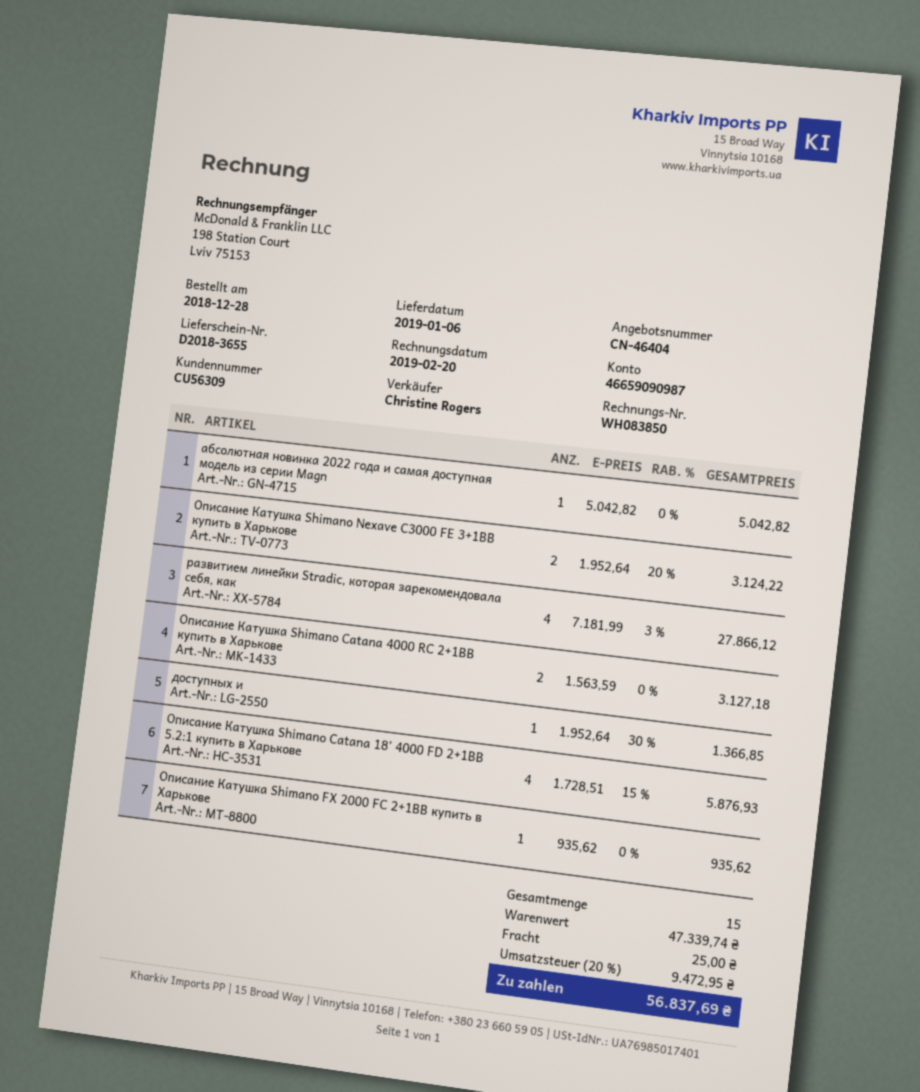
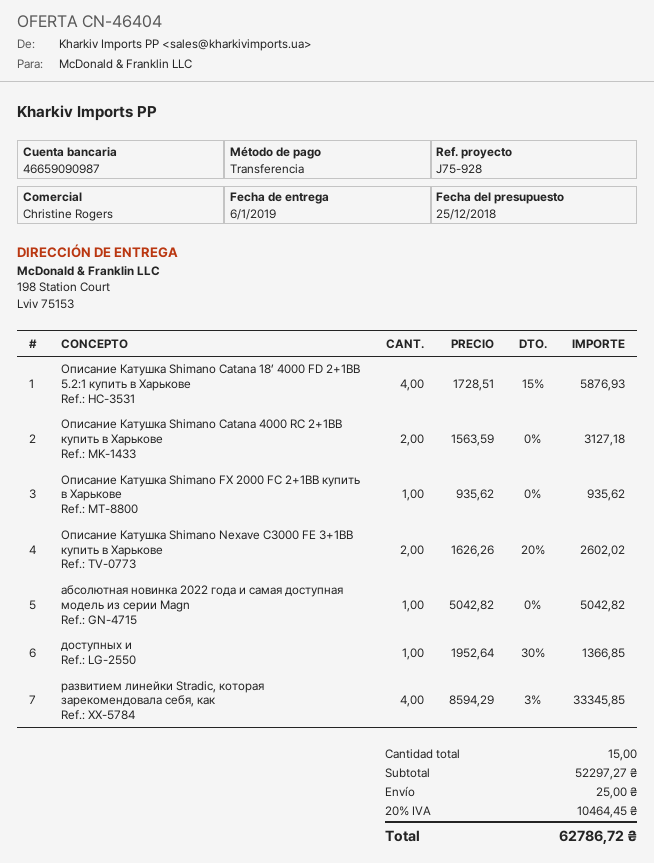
Описание Катушка Shimano Nexave C3000 FE 3+1BB купить в Харькове: 2 x 1952.64 - 20% = 3124.22 -> 2 x 1626.26 - 20% = 2602.02
развитием линейки Stradic, которая зарекомендовала себя, как: 4 x 7181.99 - 3% = 27866.12 -> 4 x 8594.29 - 3% = 33345.85
subtotal: 47339.74 -> 52297.27
tax: 20% = 9472.95 -> 20% = 10464.45
total: 56837.69 -> 62786.72

